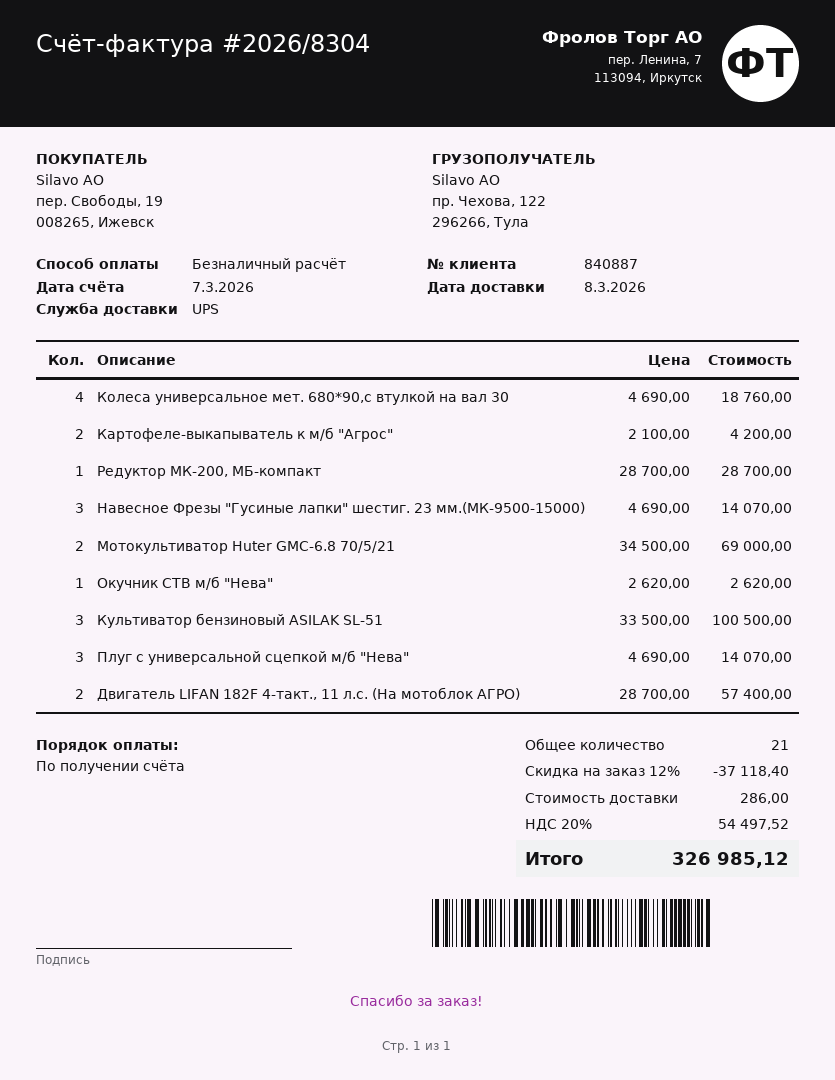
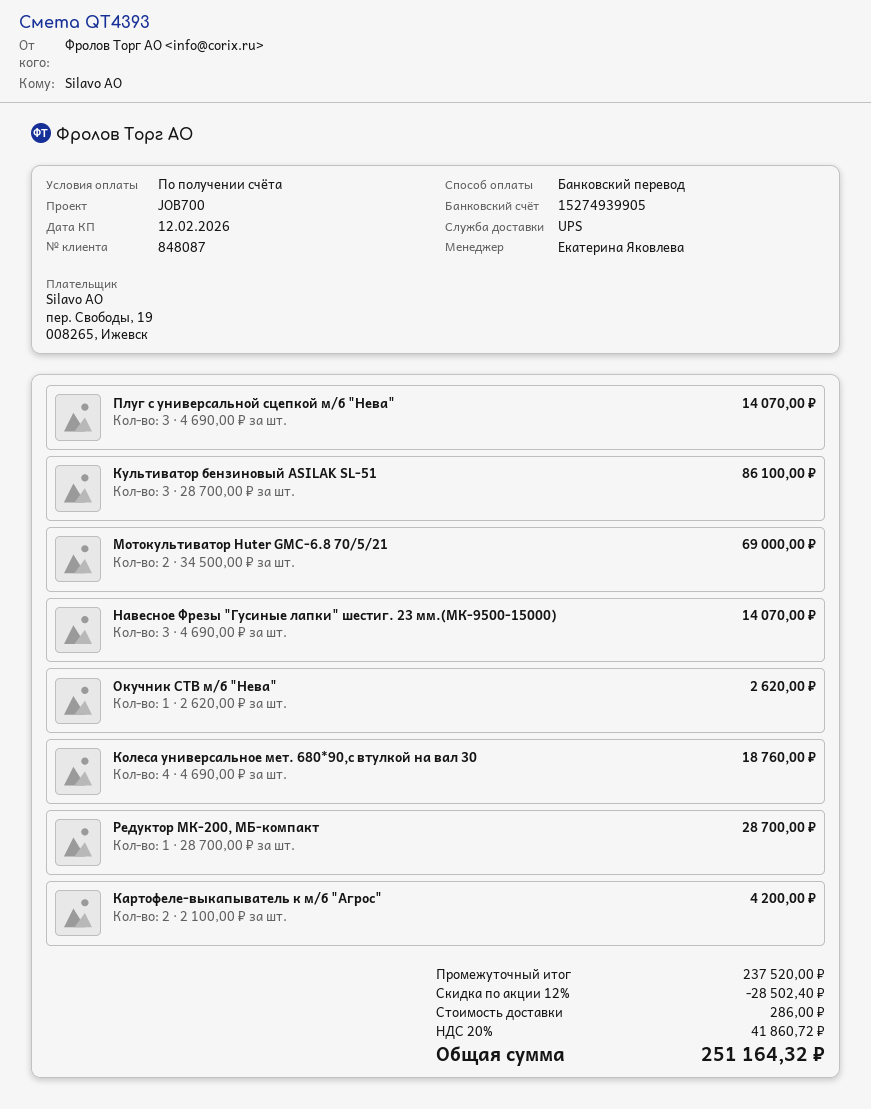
customer number: 840887 -> 848087
Культиватор бензиновый ASILAK SL-51: 3 x 33500.00 = 100500.00 -> 3 x 28700.00 = 86100.00
Двигатель LIFAN 182F 4-такт., 11 л.с. (На мотоблок АГРО): 2 x 28700.00 = 57400.00 -> none
discount: 12% = 37118.40 -> 12% = 28502.40
tax: 20% = 54497.52 -> 20% = 41860.72
total: 326985.12 -> 251164.32

